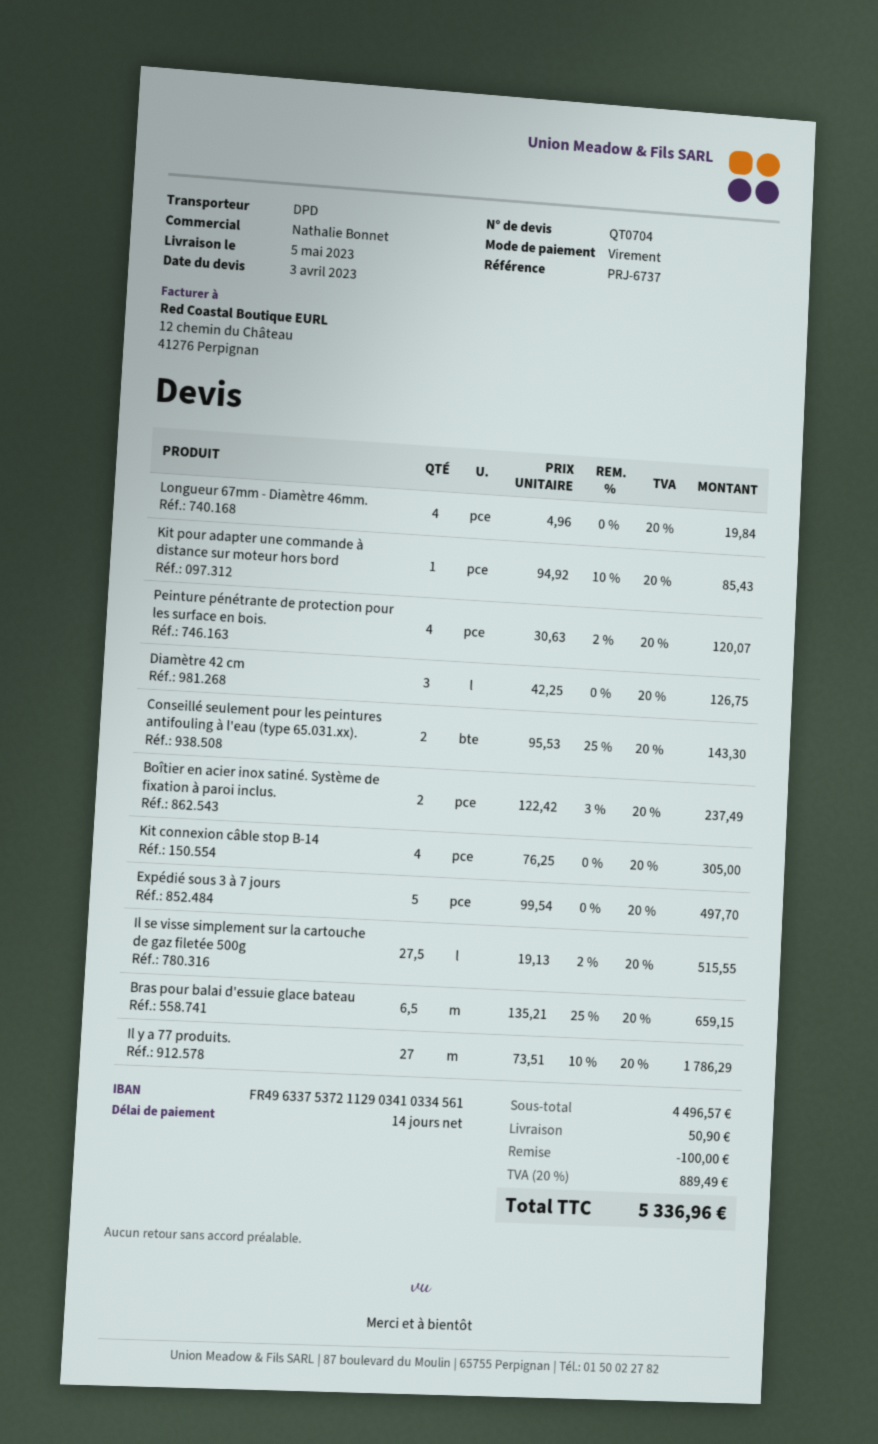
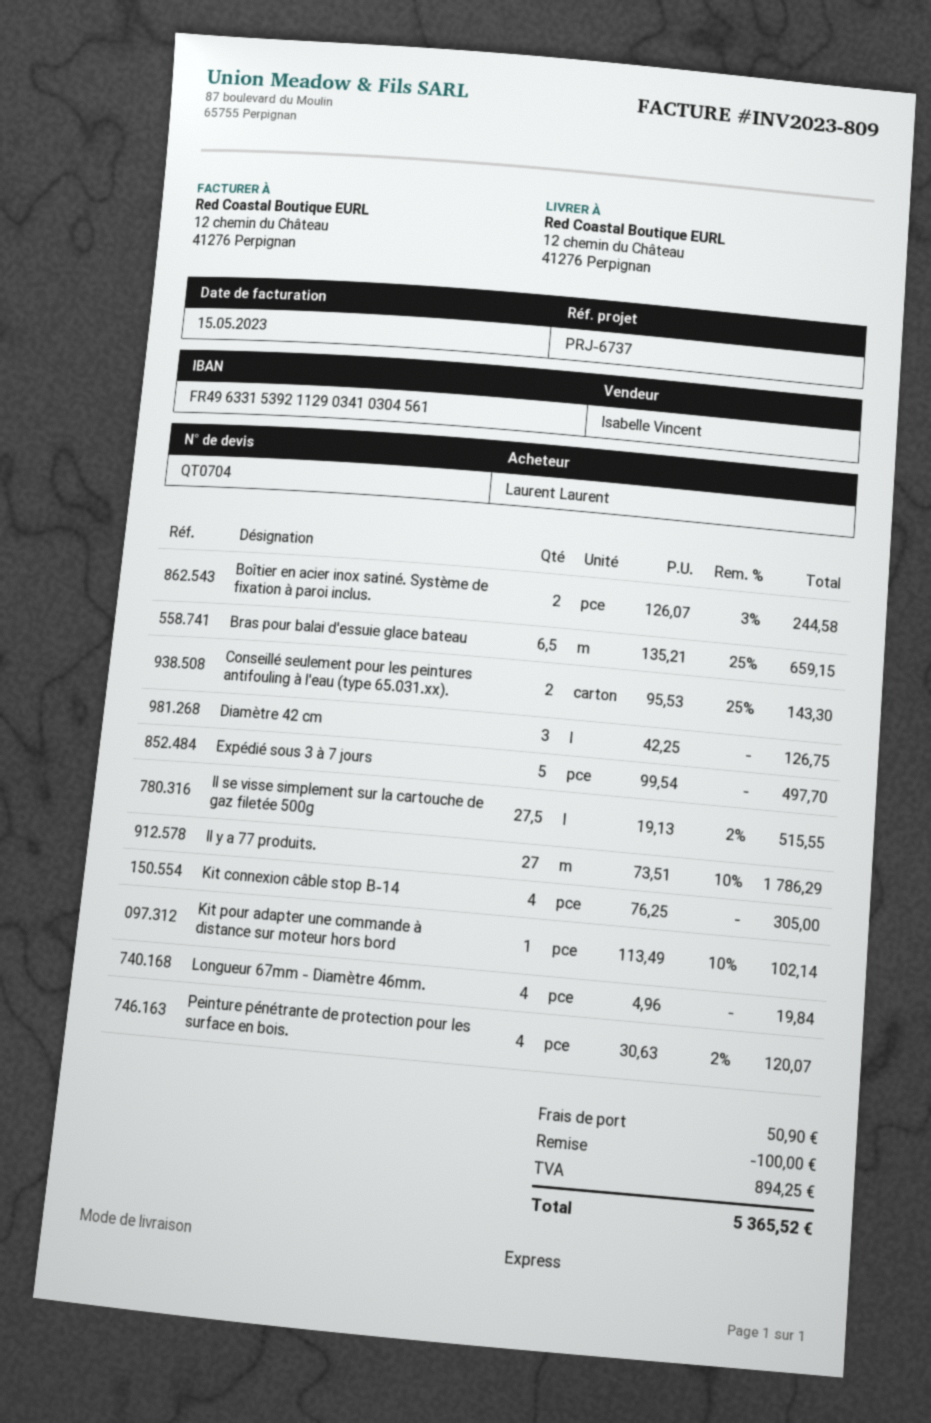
sales rep: Nathalie Bonnet -> Isabelle Vincent
bank account: FR4963375372112903410334561 -> FR4963315392112903410304561
shipping method: DPD -> express
Kit pour adapter une commande à distance sur moteur hors bord: 1 x 94.92 - 10% = 85.43 -> 1 x 113.49 - 10% = 102.14
Boîtier en acier inox satiné. Système de fixation à paroi inclus.: 2 x 122.42 - 3% = 237.49 -> 2 x 126.07 - 3% = 244.58
tax: 889.49 -> 894.25
total: 5336.96 -> 5365.52

